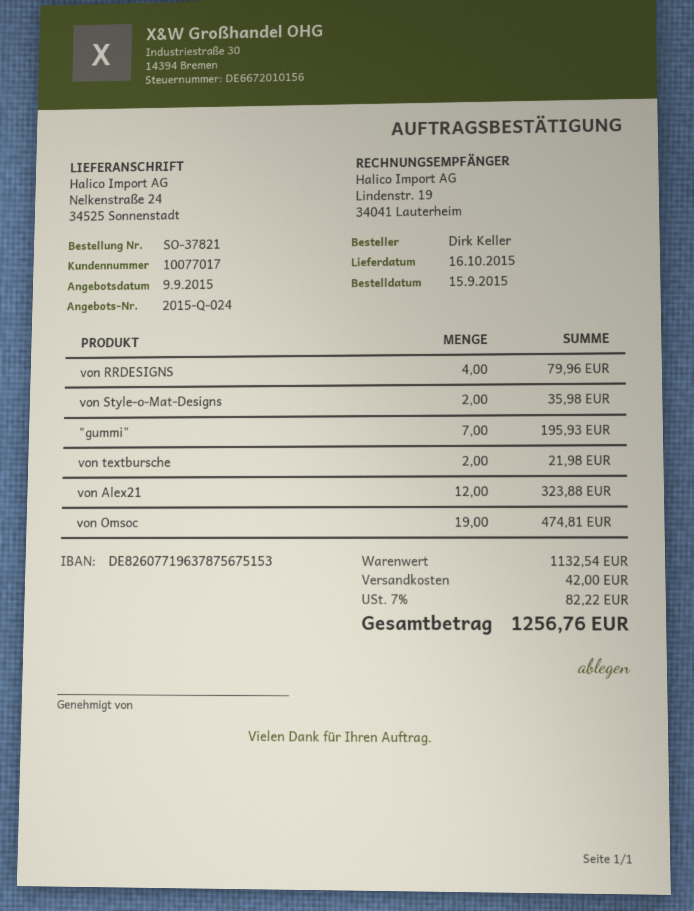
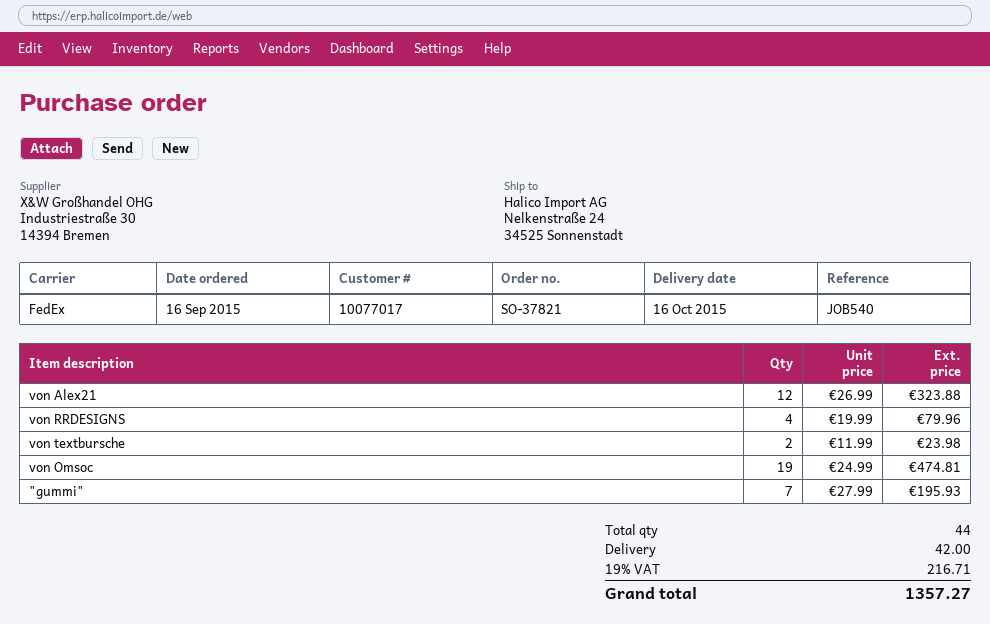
order date: 2015-09-15 -> 2015-09-16
von Style-o-Mat-Designs: 2 for 35.98 -> none
von textbursche: 2 for 21.98 -> 2 for 23.98
tax: 7% = 82.22 -> 19% = 216.71
total: 1256.76 -> 1357.27

